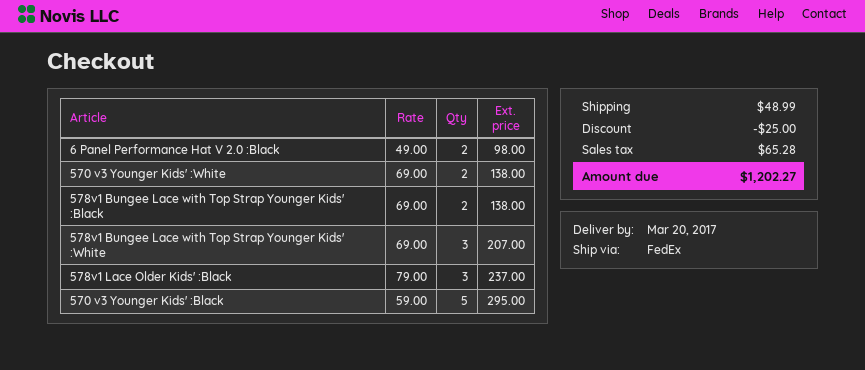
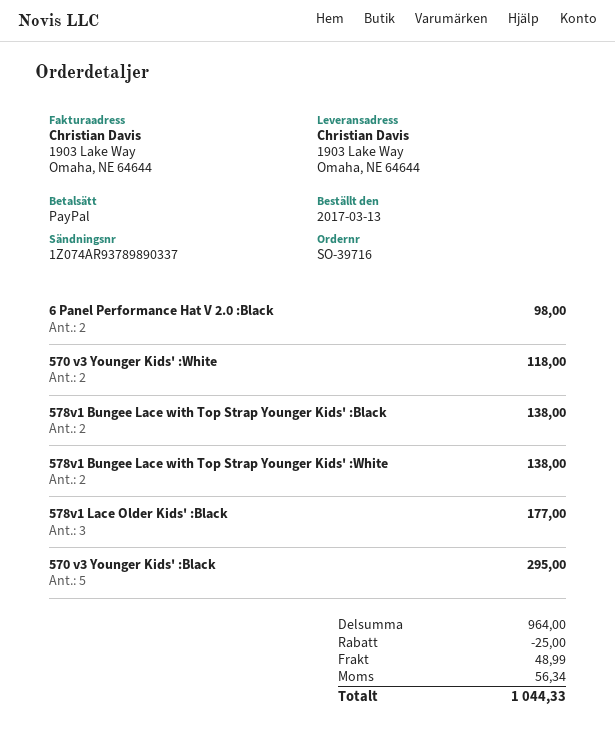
570 v3 Younger Kids' :White: 2 for 138.00 -> 2 for 118.00
578v1 Bungee Lace with Top Strap Younger Kids' :White: 3 for 207.00 -> 2 for 138.00
578v1 Lace Older Kids' :Black: 3 for 237.00 -> 3 for 177.00
tax: 65.28 -> 56.34
total: 1202.27 -> 1044.33

